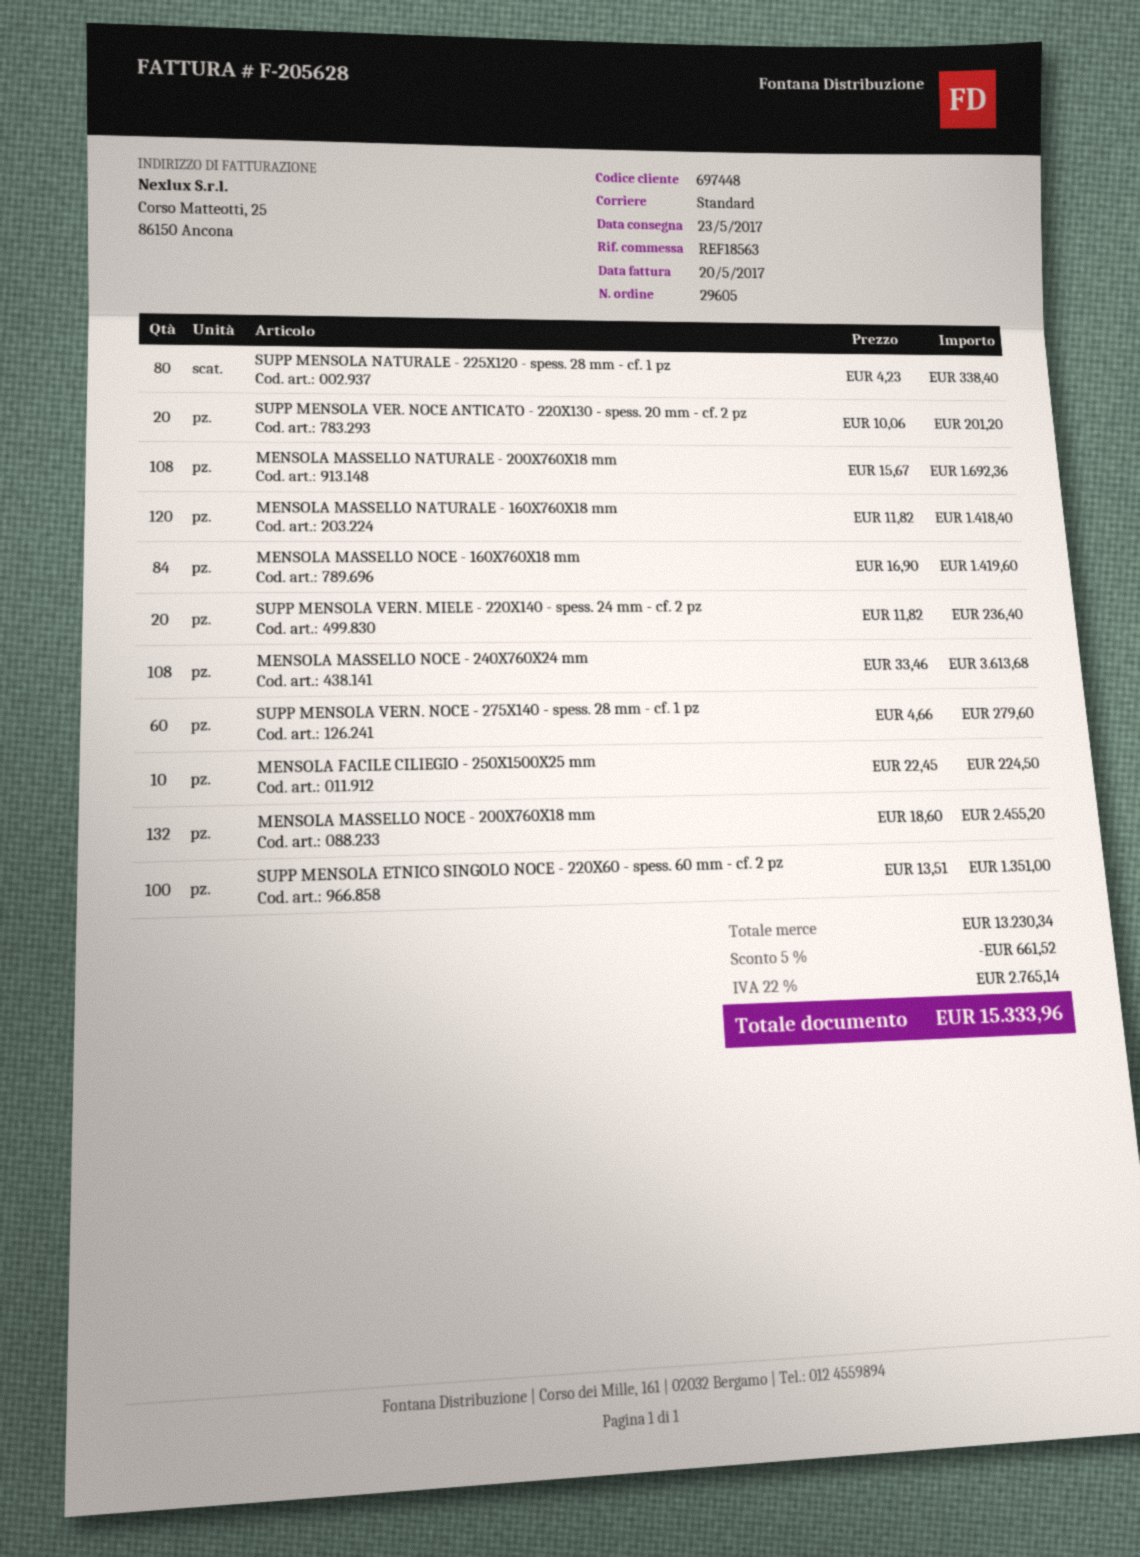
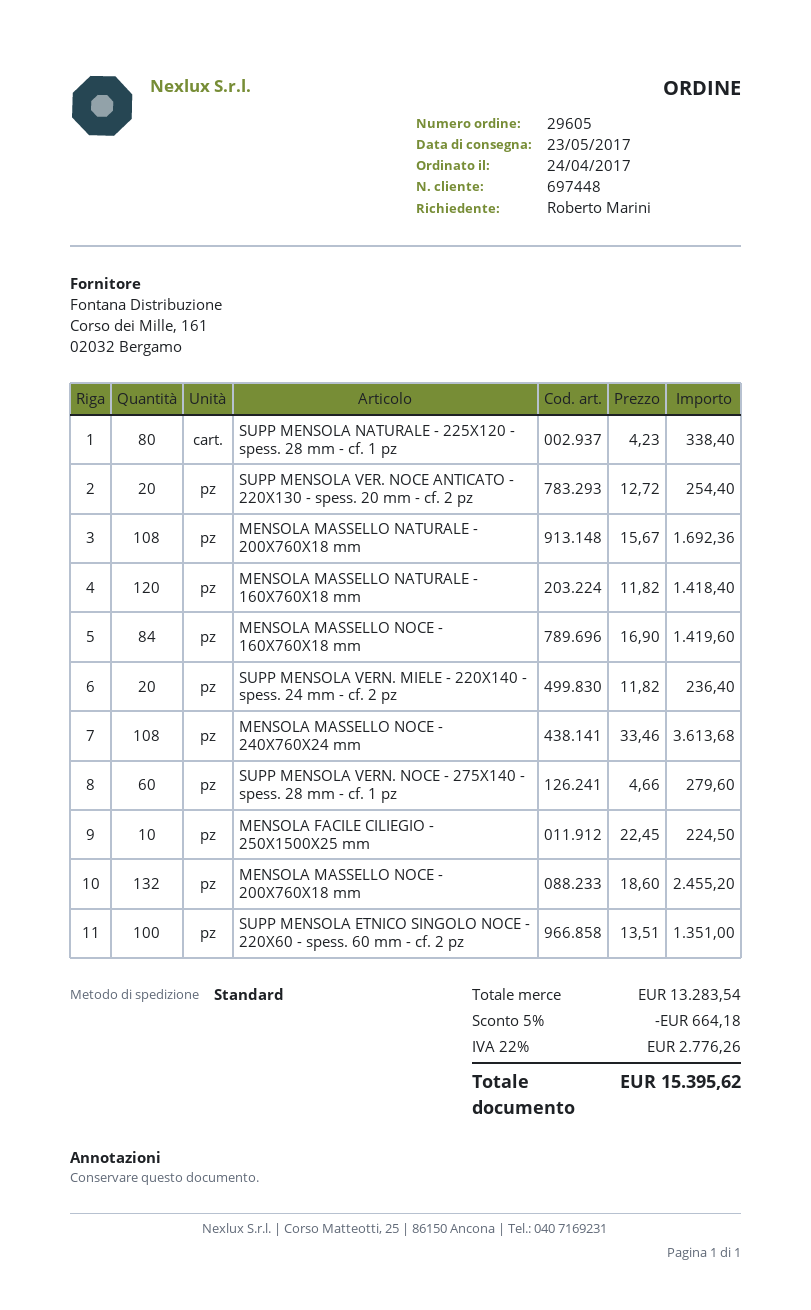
SUPP MENSOLA VER. NOCE ANTICATO - 220X130 - spess. 20 mm - cf. 2 pz: 20 x 10.06 = 201.20 -> 20 x 12.72 = 254.40
subtotal: 13230.34 -> 13283.54
discount: 5% = 661.52 -> 5% = 664.18
tax: 22% = 2765.14 -> 22% = 2776.26
total: 15333.96 -> 15395.62

